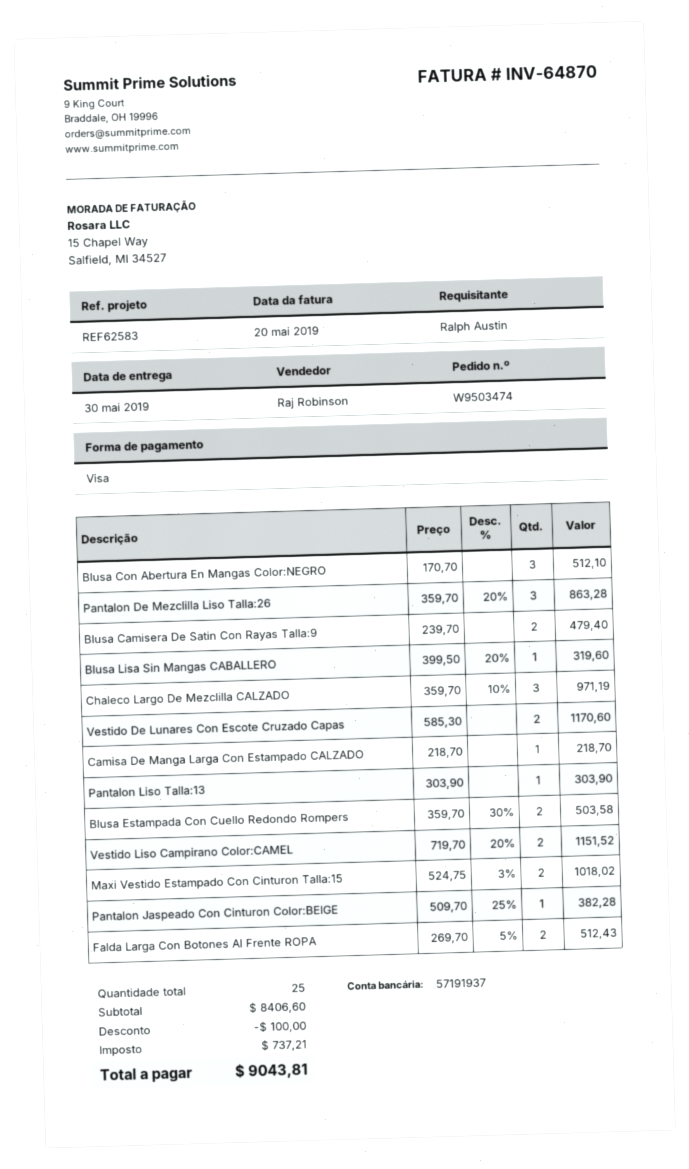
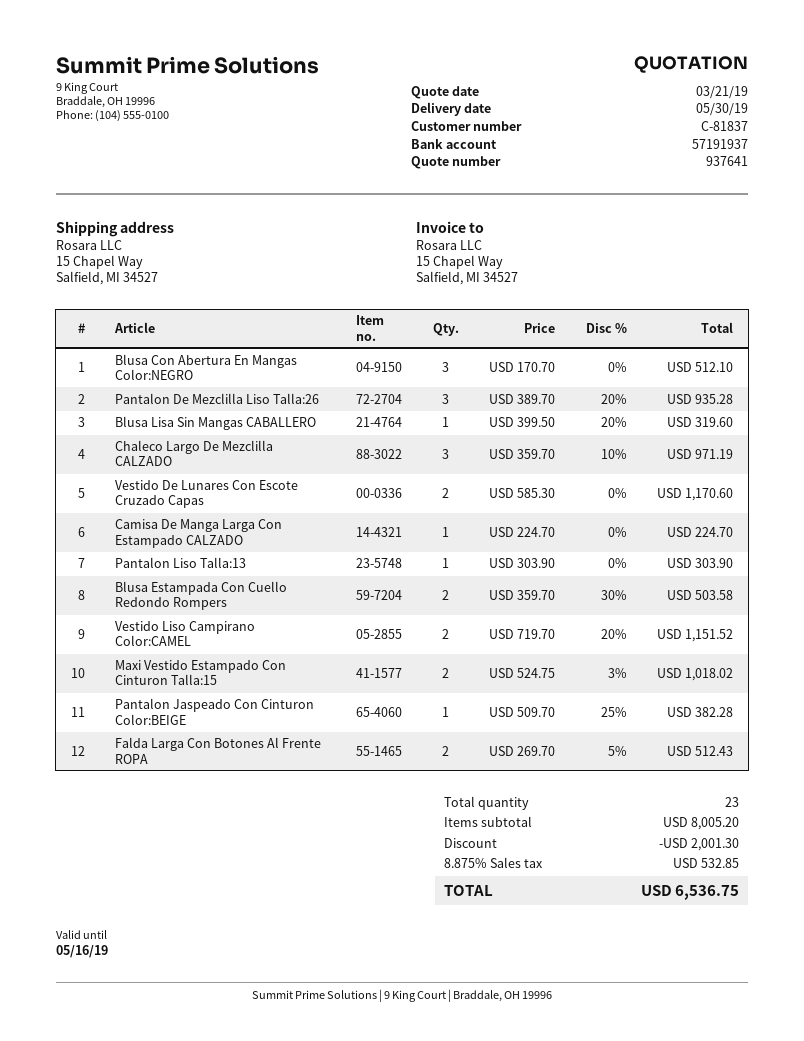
Pantalon De Mezclilla Liso Talla:26: 3 x 359.70 - 20% = 863.28 -> 3 x 389.70 - 20% = 935.28
Blusa Camisera De Satin Con Rayas Talla:9: 2 x 239.70 = 479.40 -> none
Camisa De Manga Larga Con Estampado CALZADO: 1 x 218.70 = 218.70 -> 1 x 224.70 = 224.70
total quantity: 25 -> 23
subtotal: 8406.60 -> 8005.20
discount: 100.00 -> 2001.30
tax: 737.21 -> 532.85
total: 9043.81 -> 6536.75

